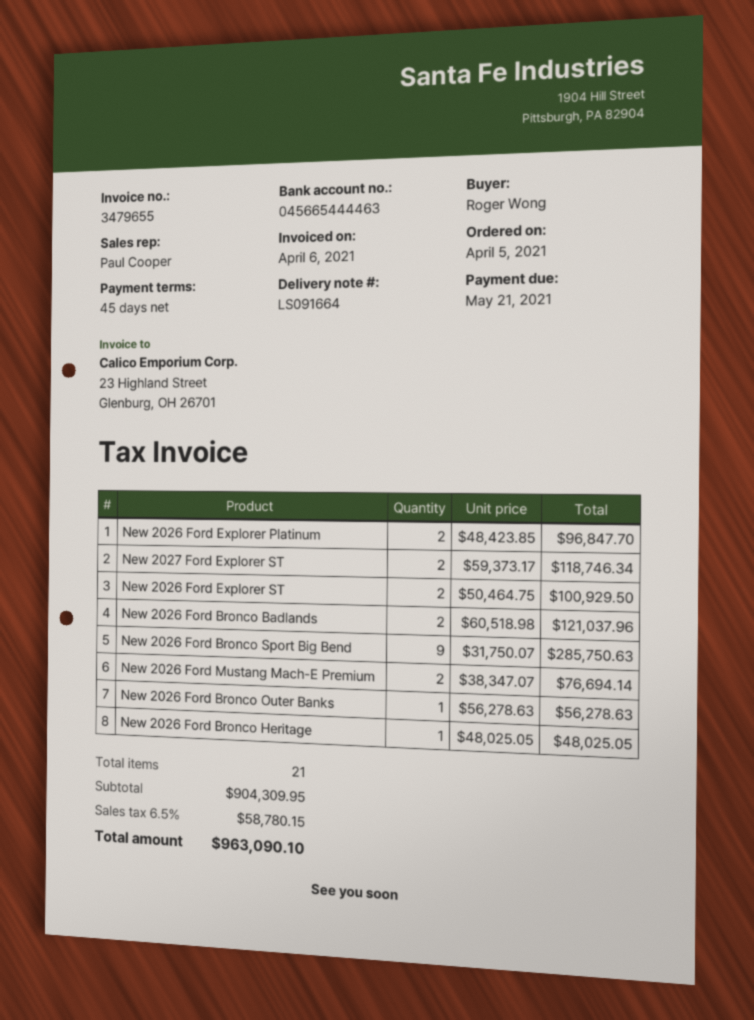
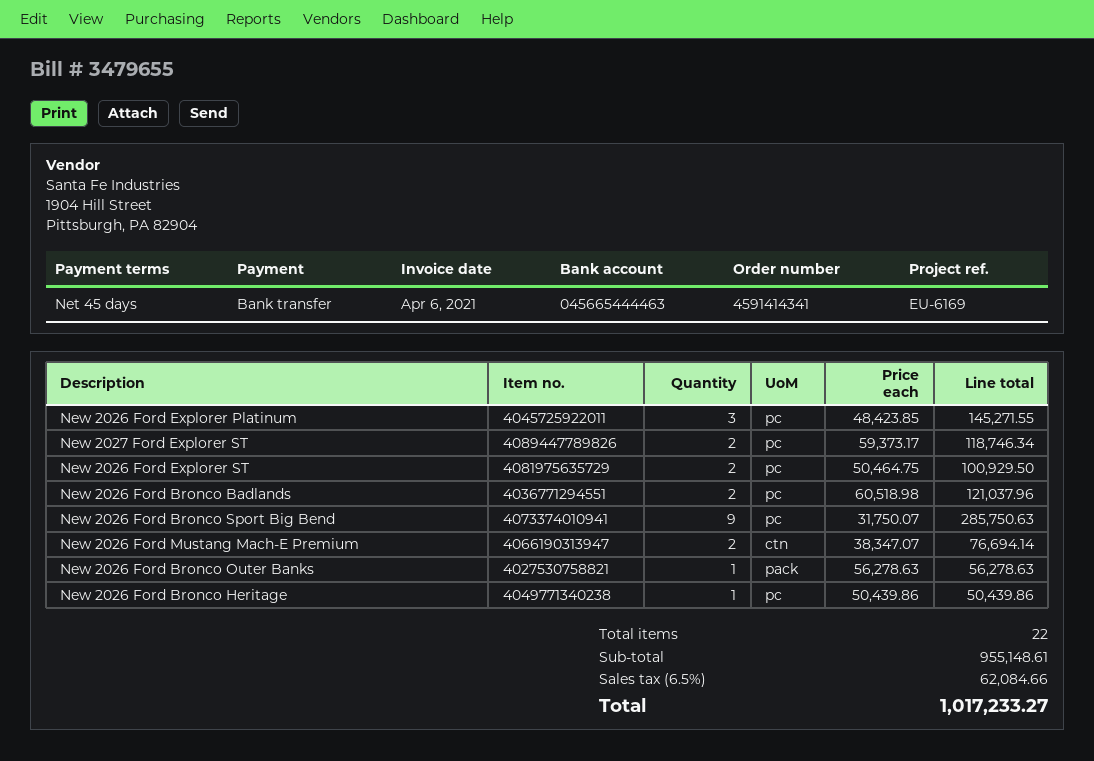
New 2026 Ford Explorer Platinum: 2 x 48423.85 = 96847.70 -> 3 x 48423.85 = 145271.55
New 2026 Ford Bronco Heritage: 1 x 48025.05 = 48025.05 -> 1 x 50439.86 = 50439.86
total quantity: 21 -> 22
subtotal: 904309.95 -> 955148.61
tax: 6.5% = 58780.15 -> 6.5% = 62084.66
total: 963090.10 -> 1017233.27

